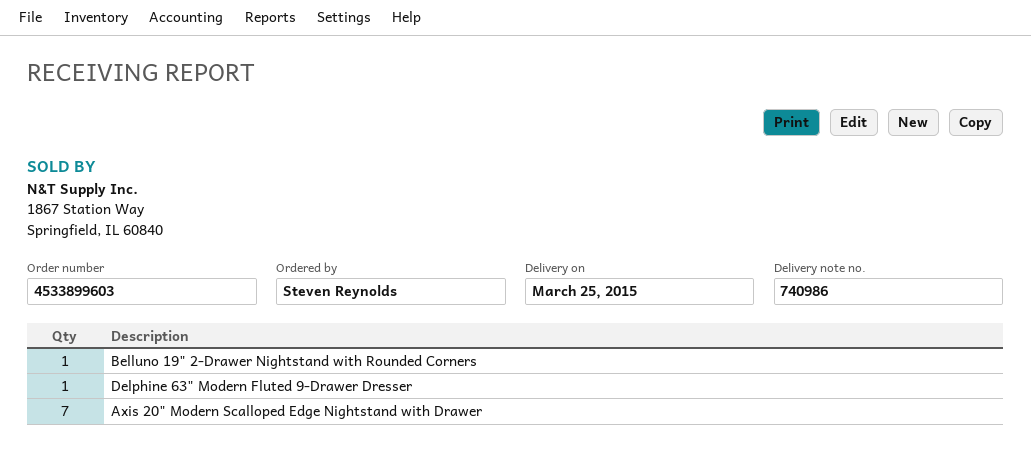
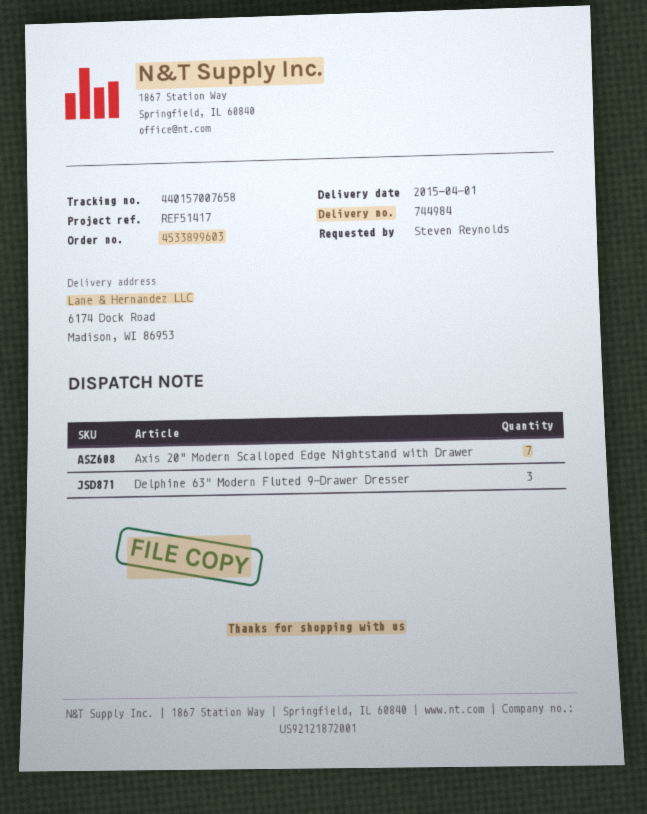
delivery note number: 740986 -> 744984
delivery date: 2015-03-25 -> 2015-04-01
Belluno 19" 2-Drawer Nightstand with Rounded Corners: 1 -> none
Delphine 63" Modern Fluted 9-Drawer Dresser: 1 -> 3

